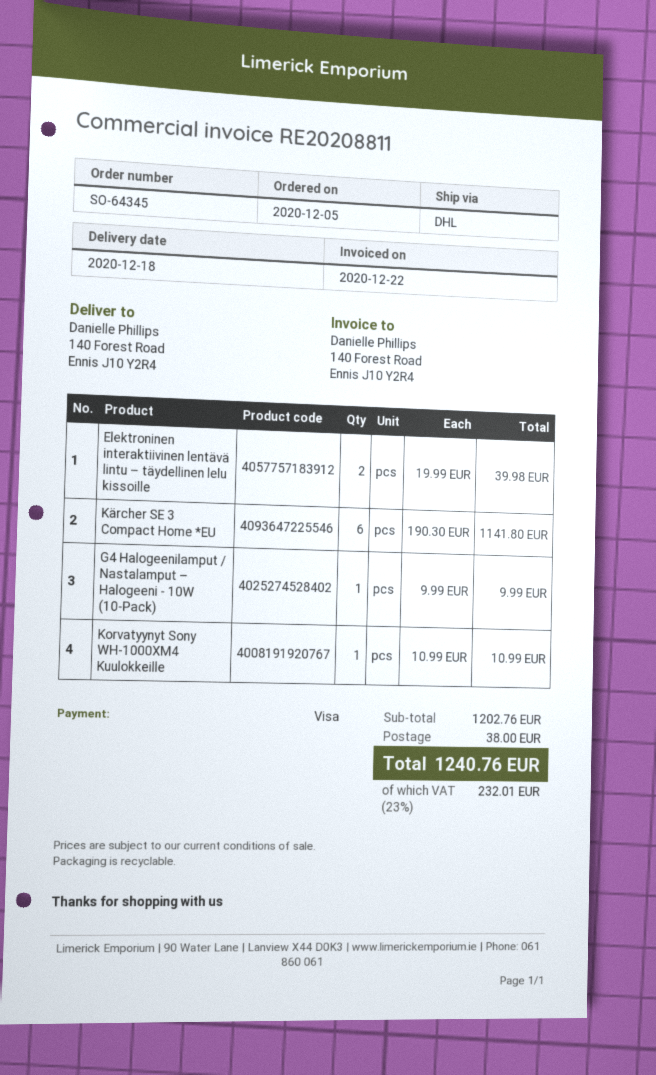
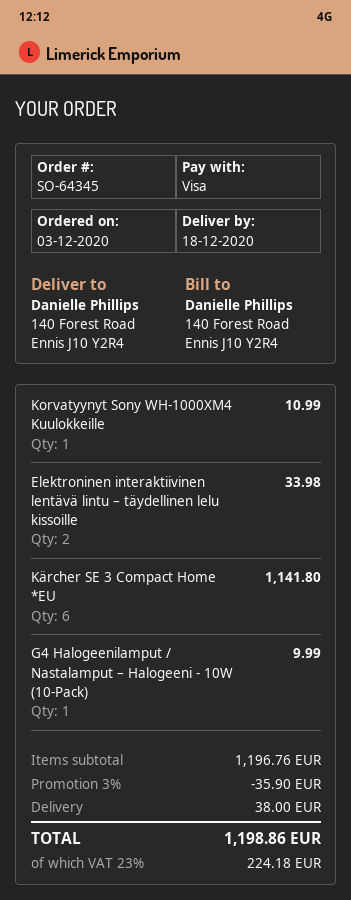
order date: 2020-12-05 -> 2020-12-03
Elektroninen interaktiivinen lentävä lintu – täydellinen lelu kissoille: 2 for 39.98 -> 2 for 33.98
subtotal: 1202.76 -> 1196.76
discount: none -> 3% = 35.90
tax: 23% = 232.01 -> 23% = 224.18
total: 1240.76 -> 1198.86

